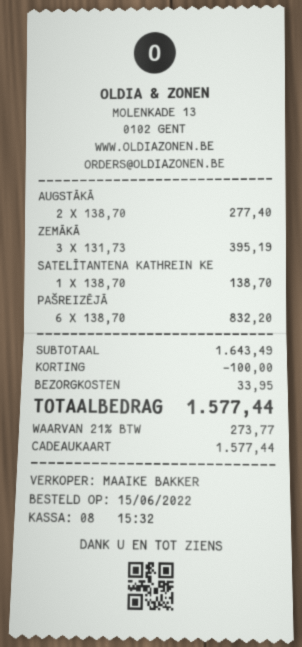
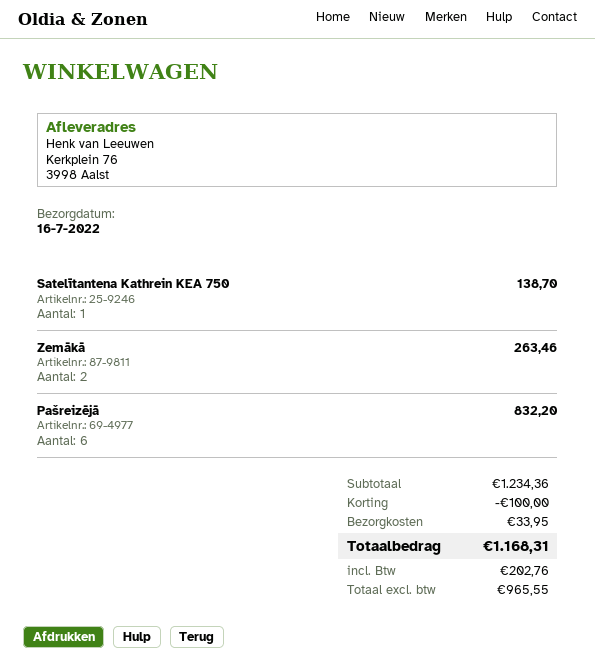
AUGSTĀKĀ: 2 for 277.40 -> none
ZEMĀKĀ: 3 for 395.19 -> 2 for 263.46
subtotal: 1643.49 -> 1234.36
tax: 273.77 -> 202.76
total: 1577.44 -> 1168.31

